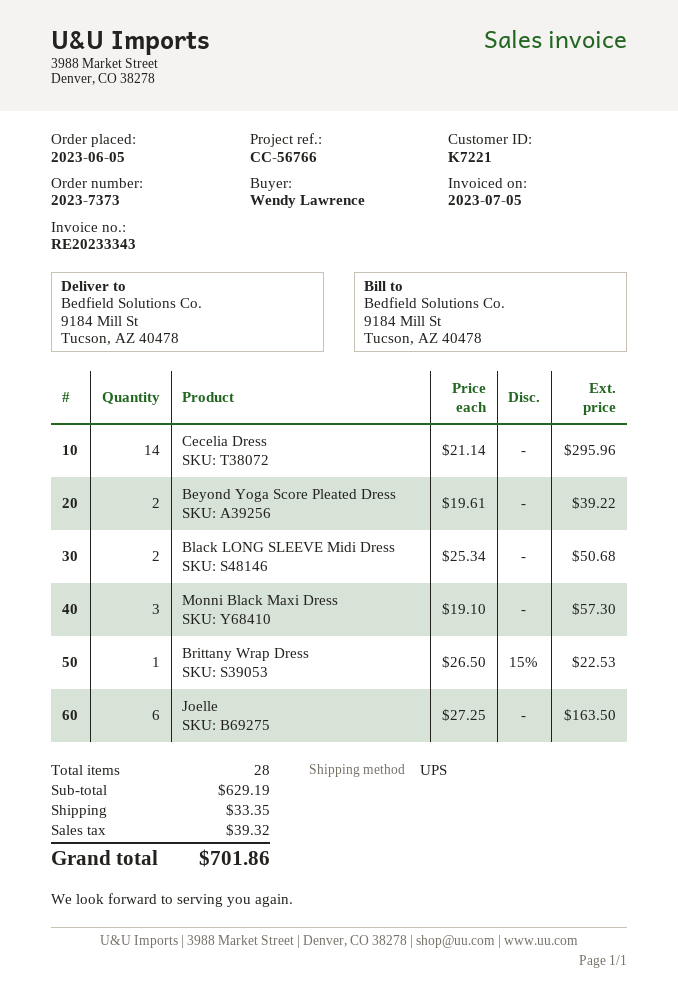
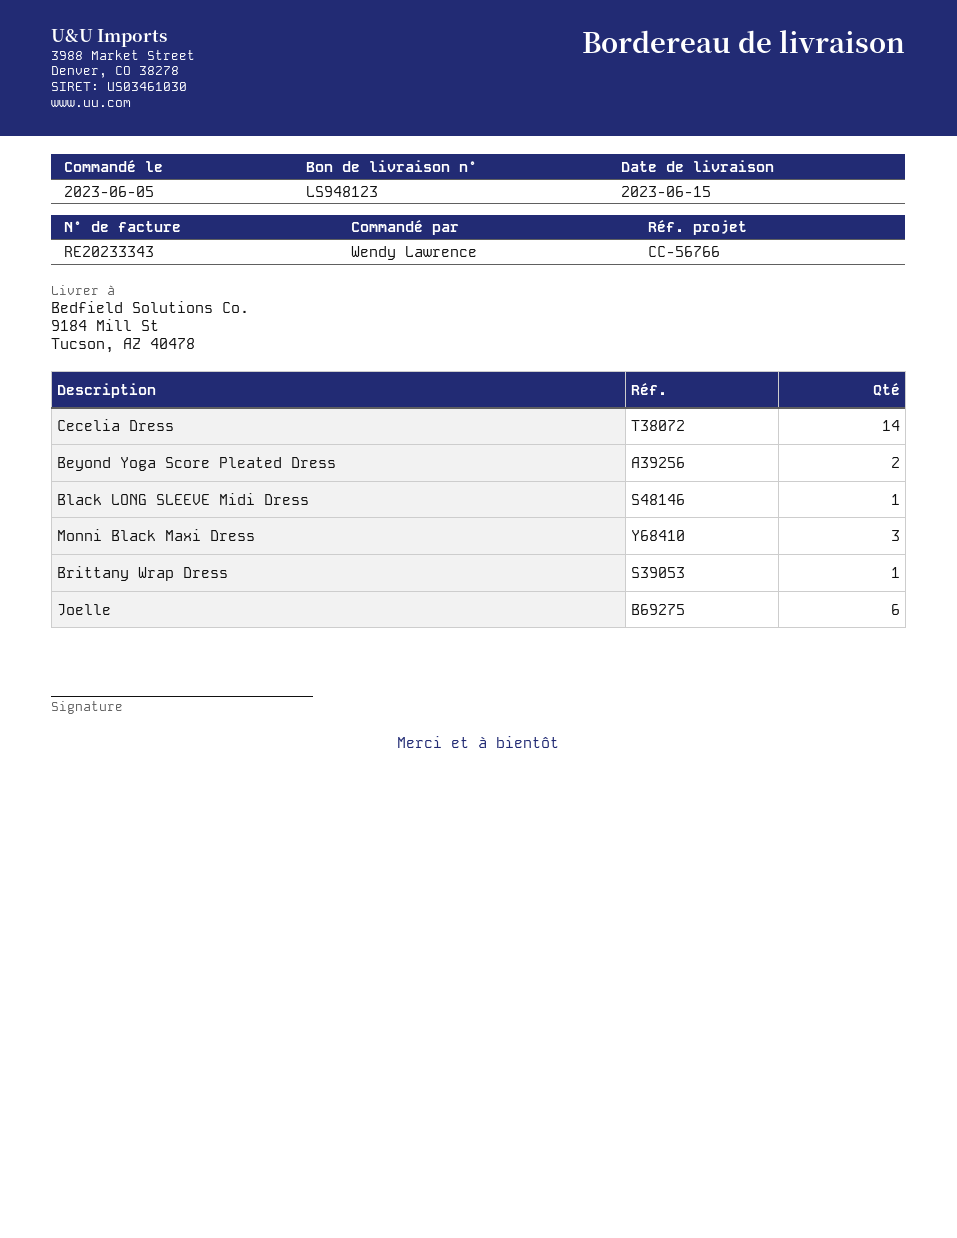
Black LONG SLEEVE Midi Dress: 2 -> 1

